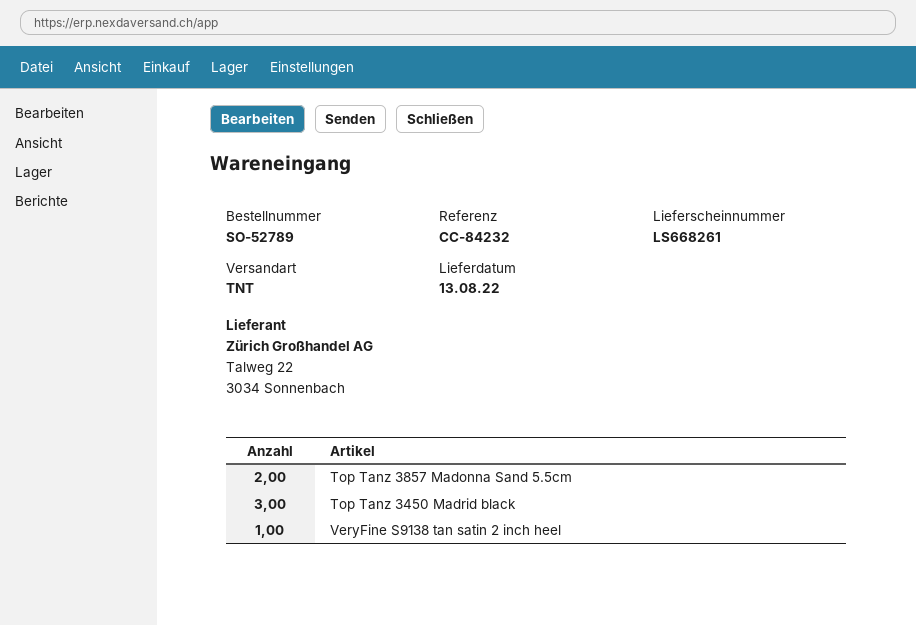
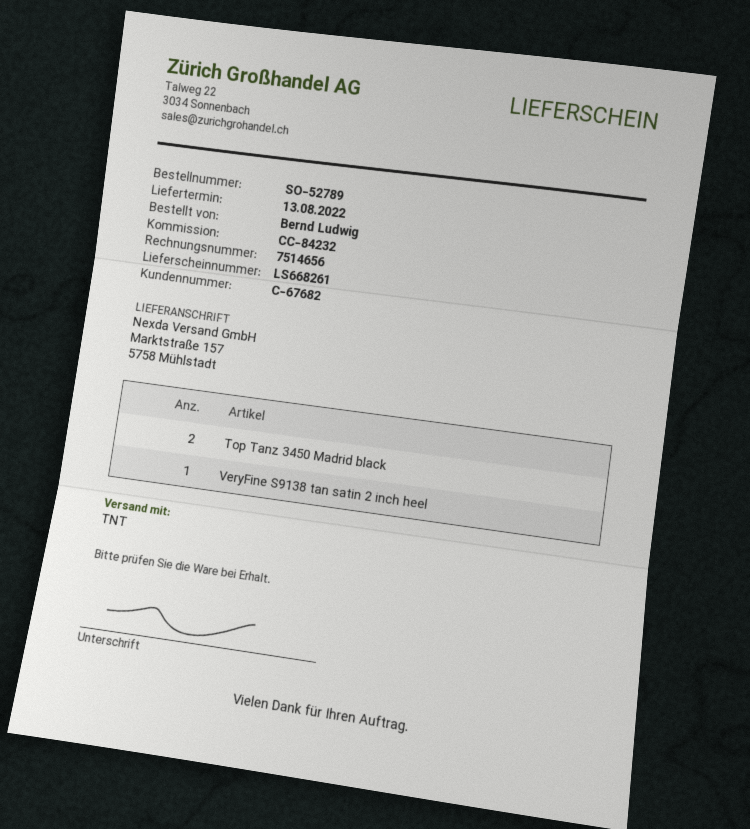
Top Tanz 3857 Madonna Sand 5.5cm: 2 -> none
Top Tanz 3450 Madrid black: 3 -> 2

